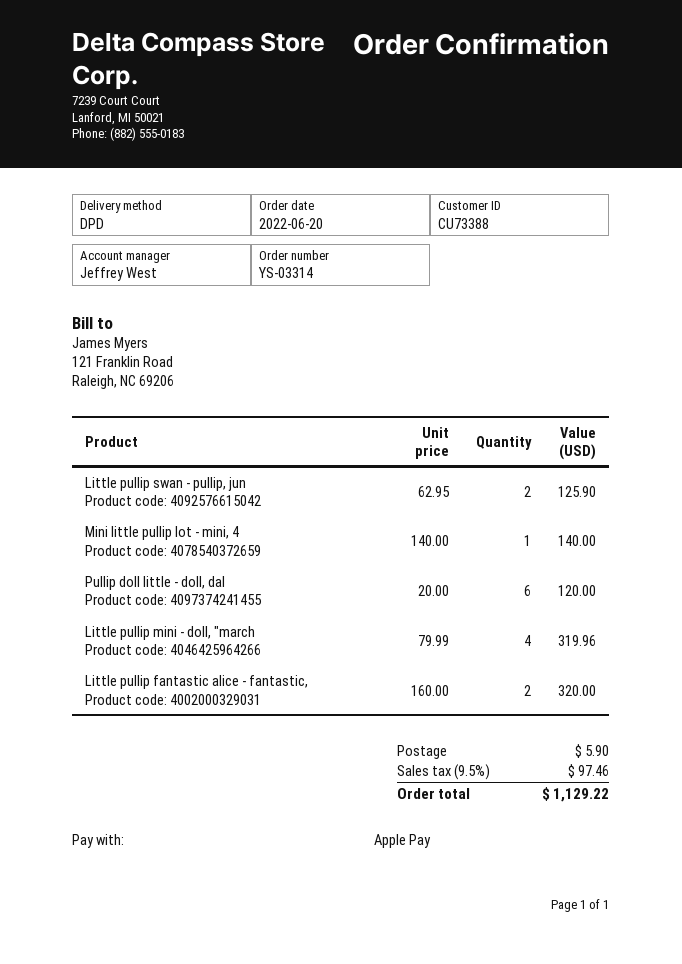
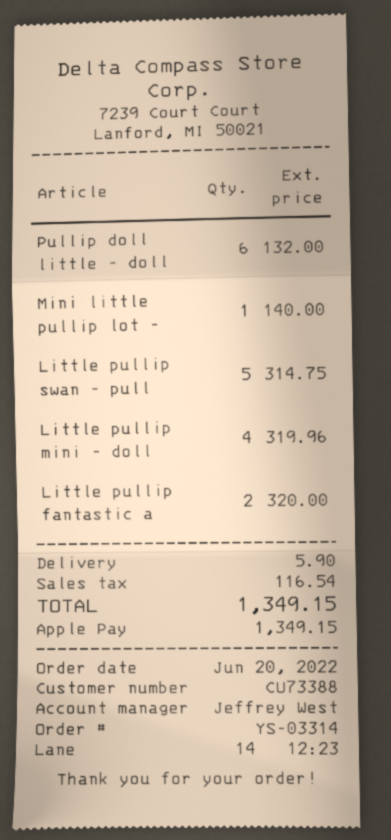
Little pullip swan - pullip, jun: 2 for 125.90 -> 5 for 314.75
Pullip doll little - doll, dal: 6 for 120.00 -> 6 for 132.00
tax: 97.46 -> 116.54
total: 1129.22 -> 1349.15

